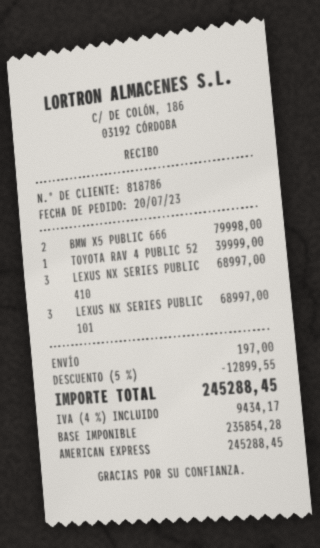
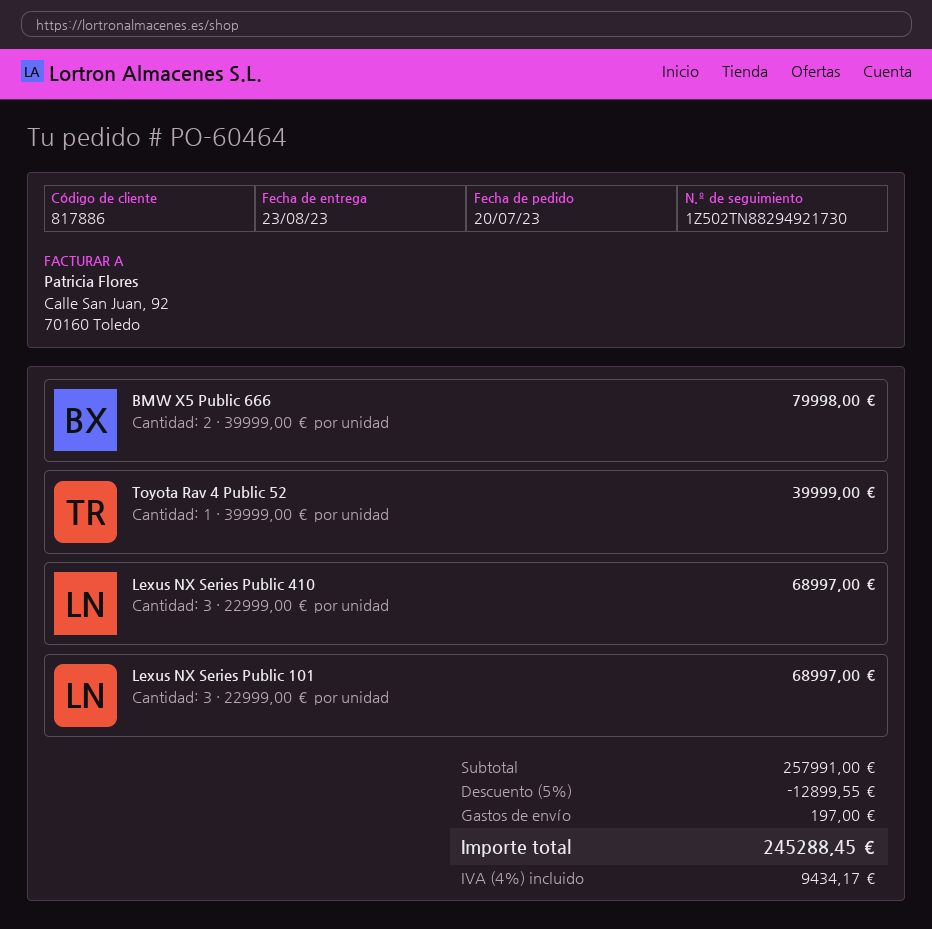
customer number: 818786 -> 817886

